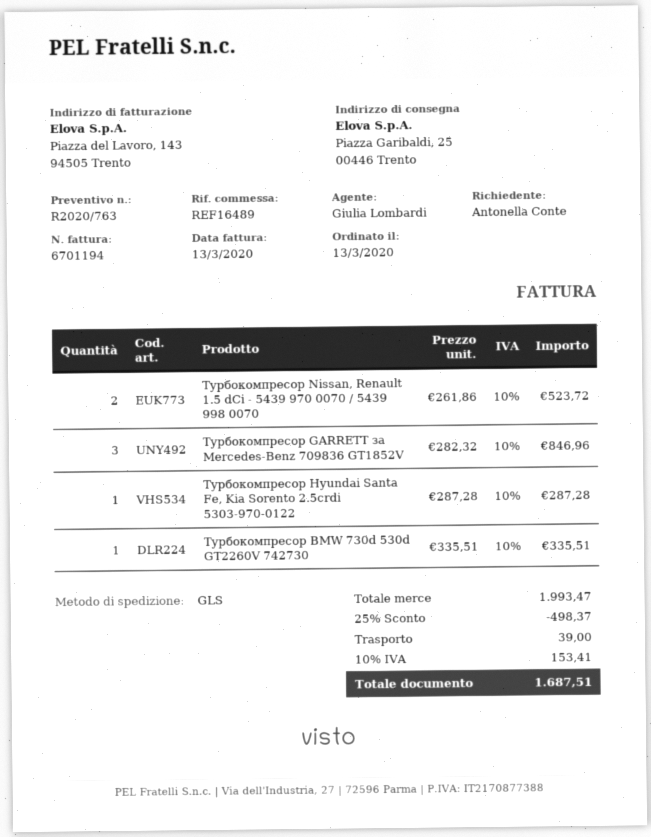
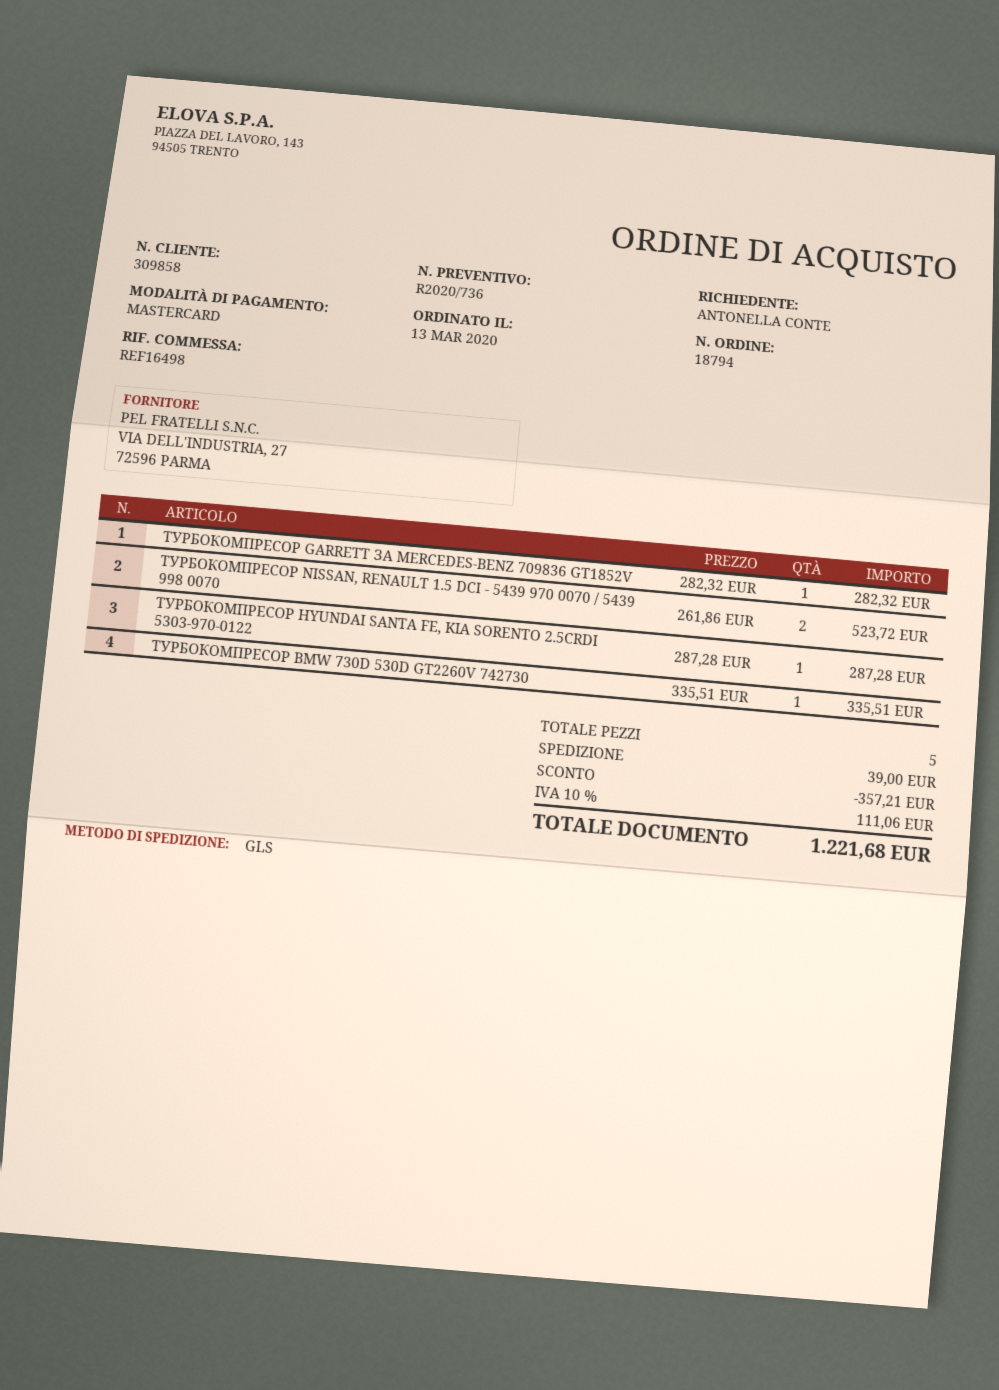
quote number: R2020/763 -> R2020/736
reference: REF16489 -> REF16498
Турбокомпресор GARRETT за Mercedes-Benz 709836 GT1852V: 3 x 282.32 = 846.96 -> 1 x 282.32 = 282.32
discount: 498.37 -> 357.21
tax: 10% = 153.41 -> 10% = 111.06
total: 1687.51 -> 1221.68

